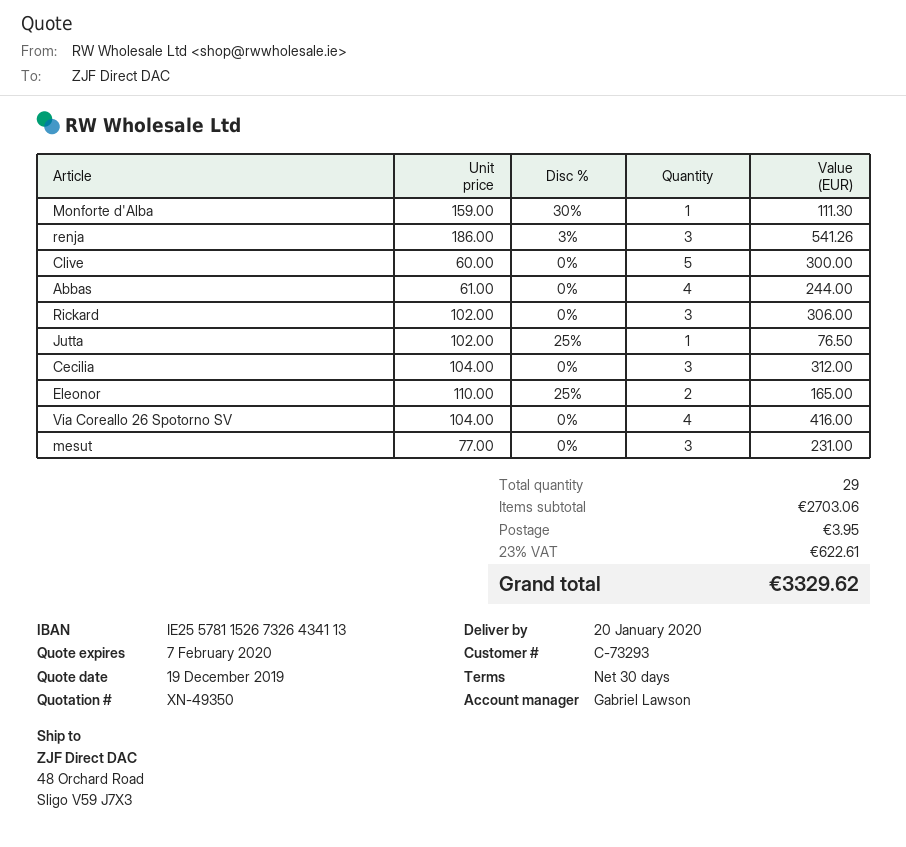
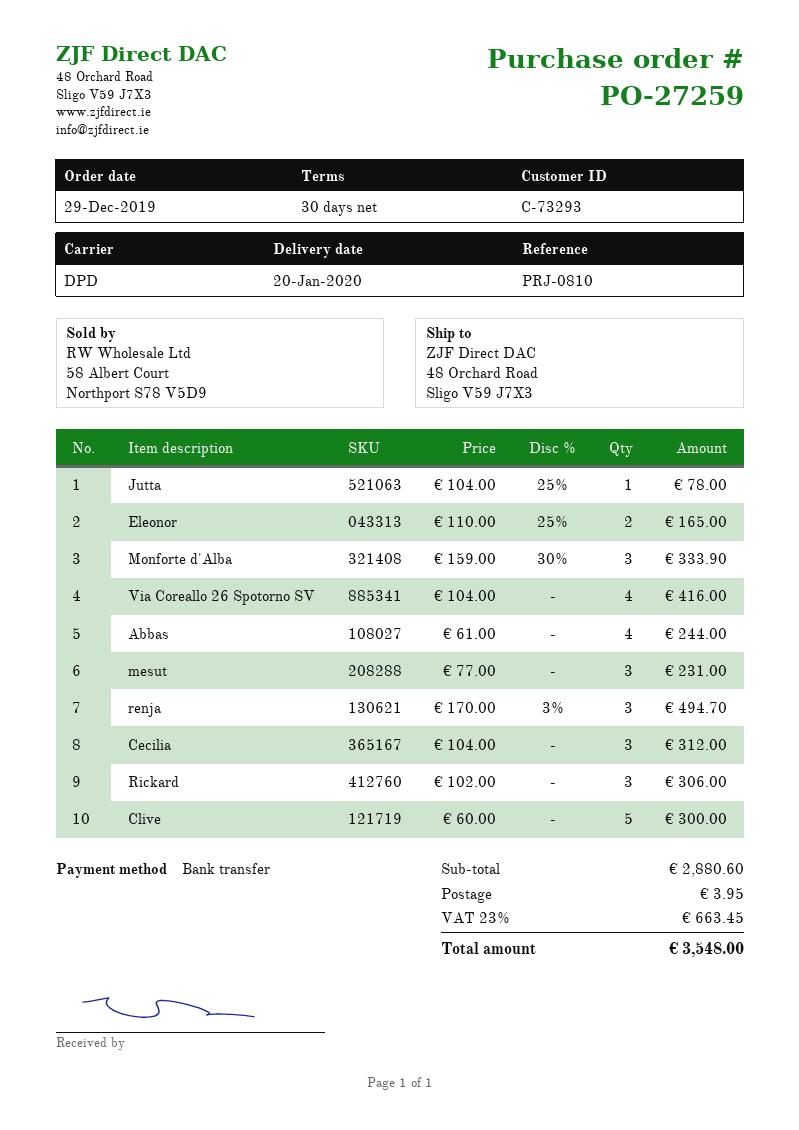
Monforte d'Alba: 1 x 159.00 - 30% = 111.30 -> 3 x 159.00 - 30% = 333.90
renja: 3 x 186.00 - 3% = 541.26 -> 3 x 170.00 - 3% = 494.70
Jutta: 1 x 102.00 - 25% = 76.50 -> 1 x 104.00 - 25% = 78.00
subtotal: 2703.06 -> 2880.60
tax: 23% = 622.61 -> 23% = 663.45
total: 3329.62 -> 3548.00

